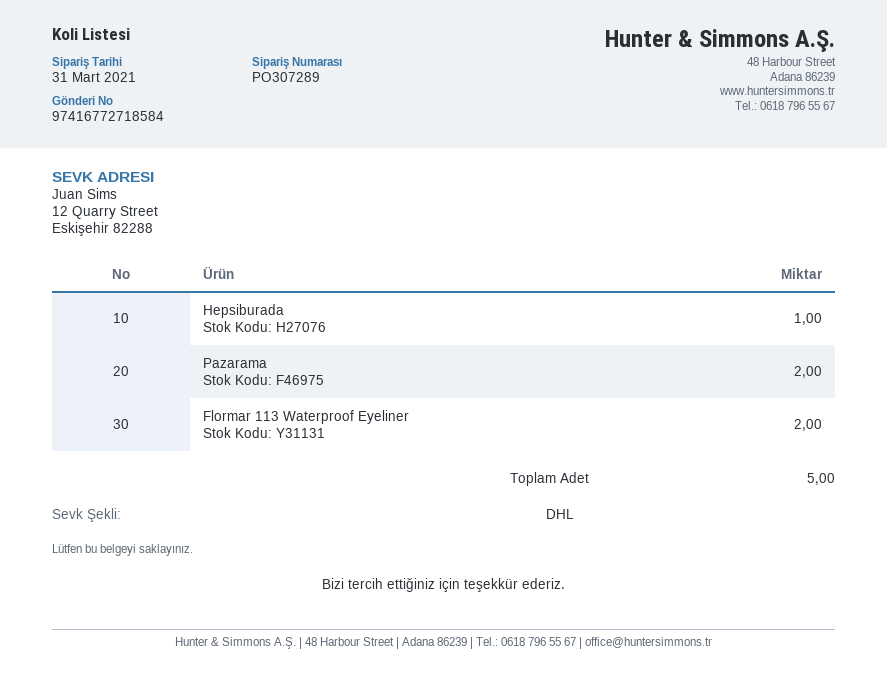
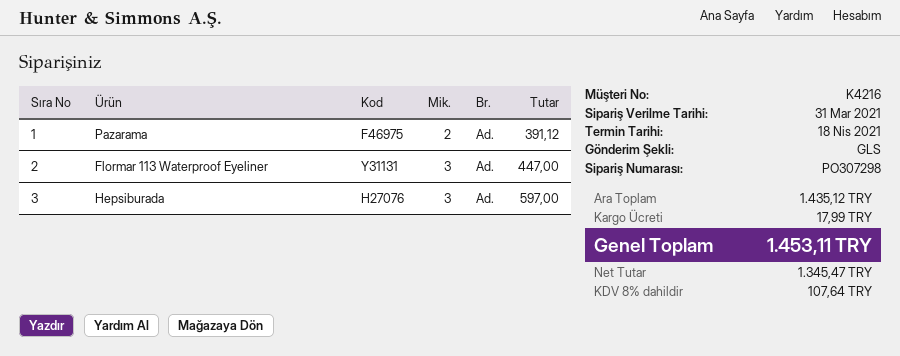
order number: PO307289 -> PO307298
shipping method: DHL -> GLS
Hepsiburada: 1 -> 3
Flormar 113 Waterproof Eyeliner: 2 -> 3

